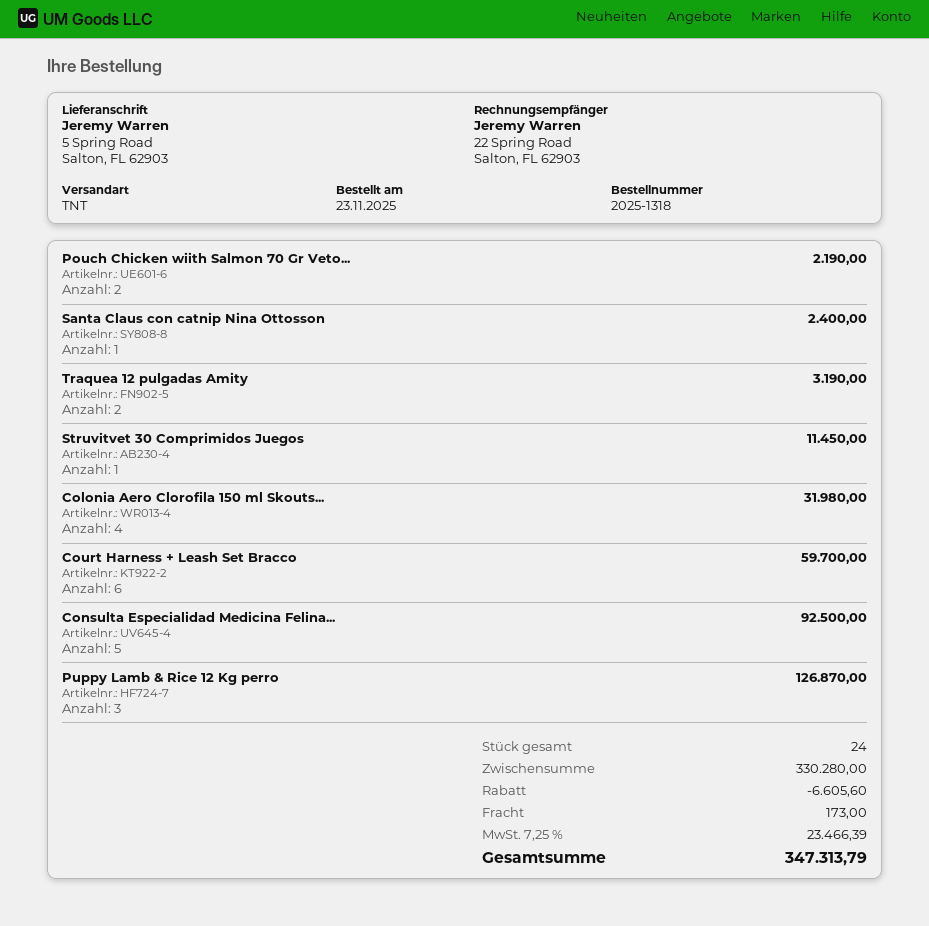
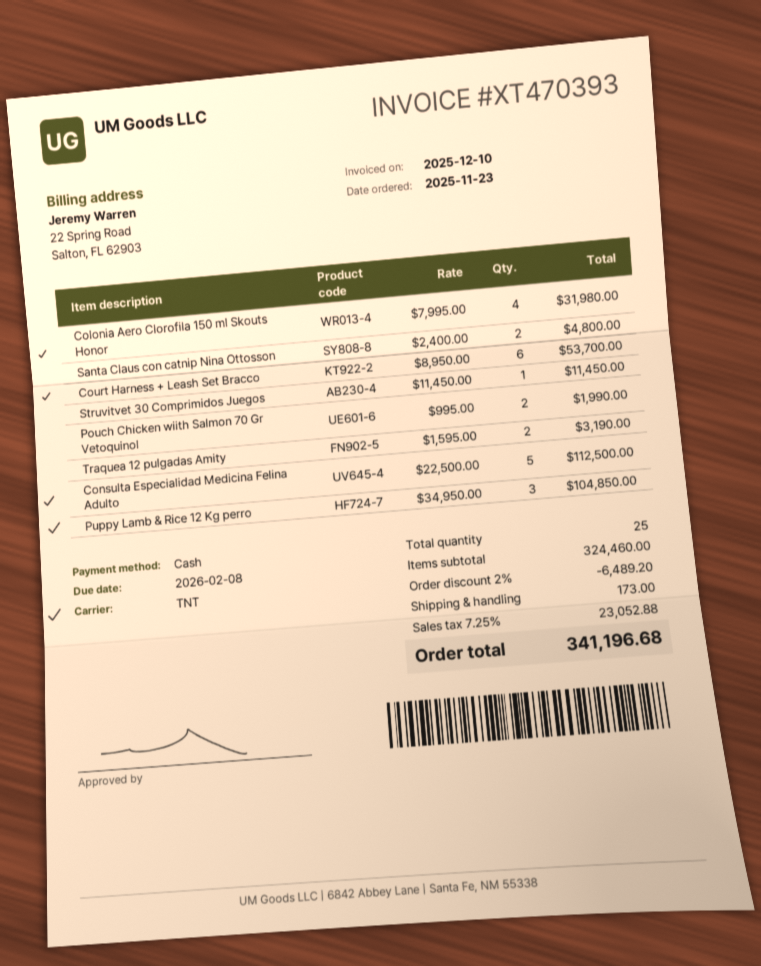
Pouch Chicken wiith Salmon 70 Gr Veto...: 2 for 2190.00 -> 2 for 1990.00
Santa Claus con catnip Nina Ottosson: 1 for 2400.00 -> 2 for 4800.00
Court Harness + Leash Set Bracco: 6 for 59700.00 -> 6 for 53700.00
Consulta Especialidad Medicina Felina...: 5 for 92500.00 -> 5 for 112500.00
Puppy Lamb & Rice 12 Kg perro: 3 for 126870.00 -> 3 for 104850.00
total quantity: 24 -> 25
subtotal: 330280.00 -> 324460.00
discount: 6605.60 -> 6489.20
tax: 7.25% = 23466.39 -> 7.25% = 23052.88
total: 347313.79 -> 341196.68

